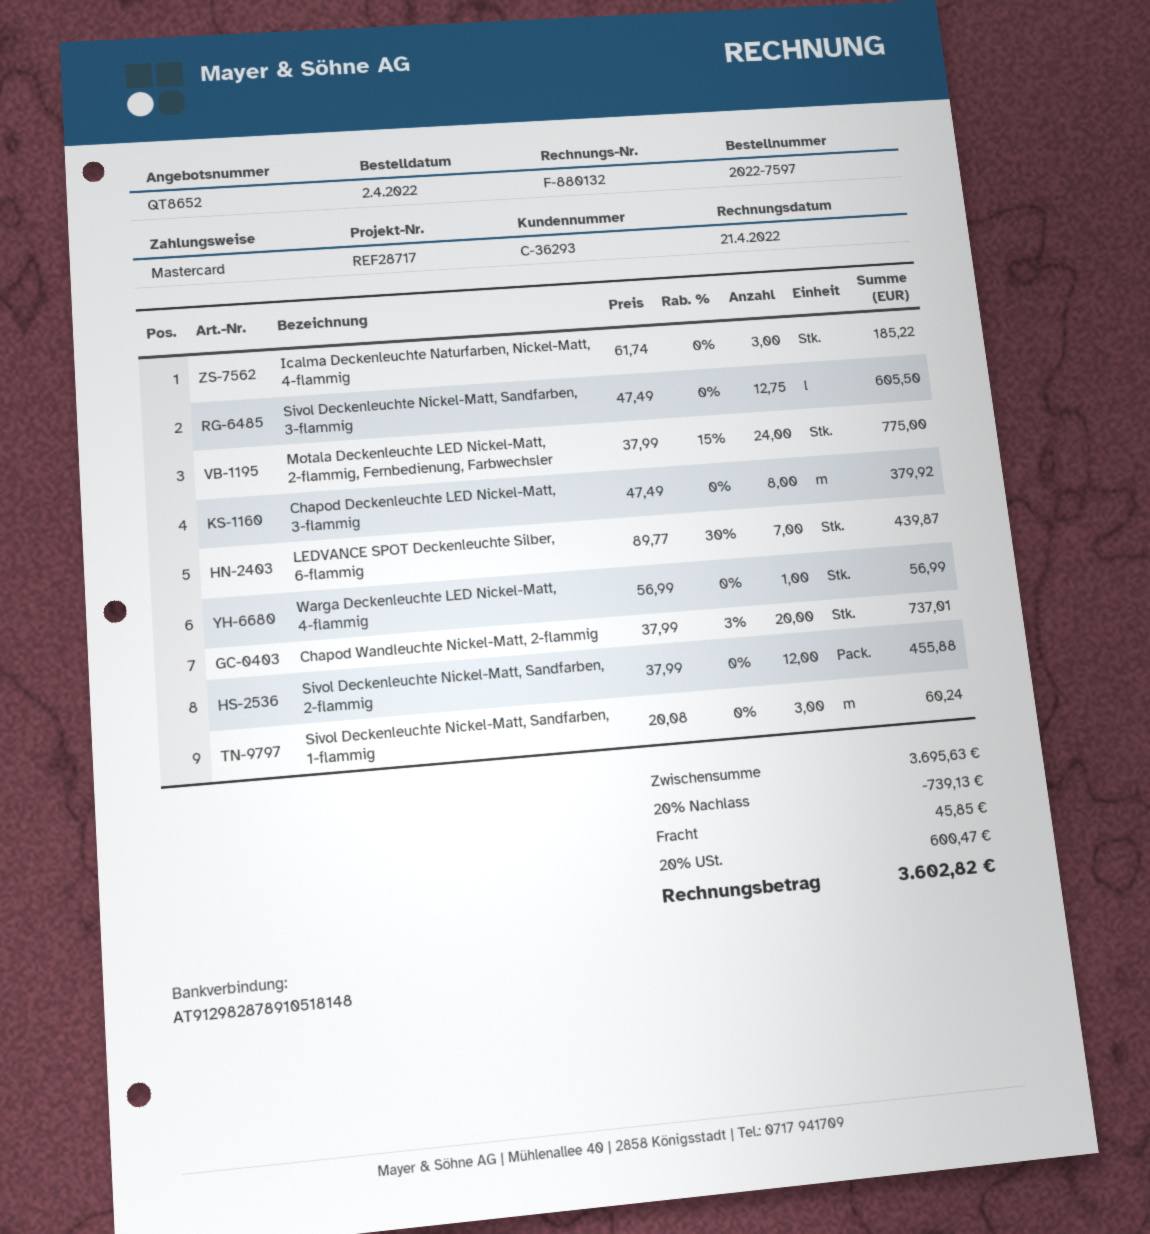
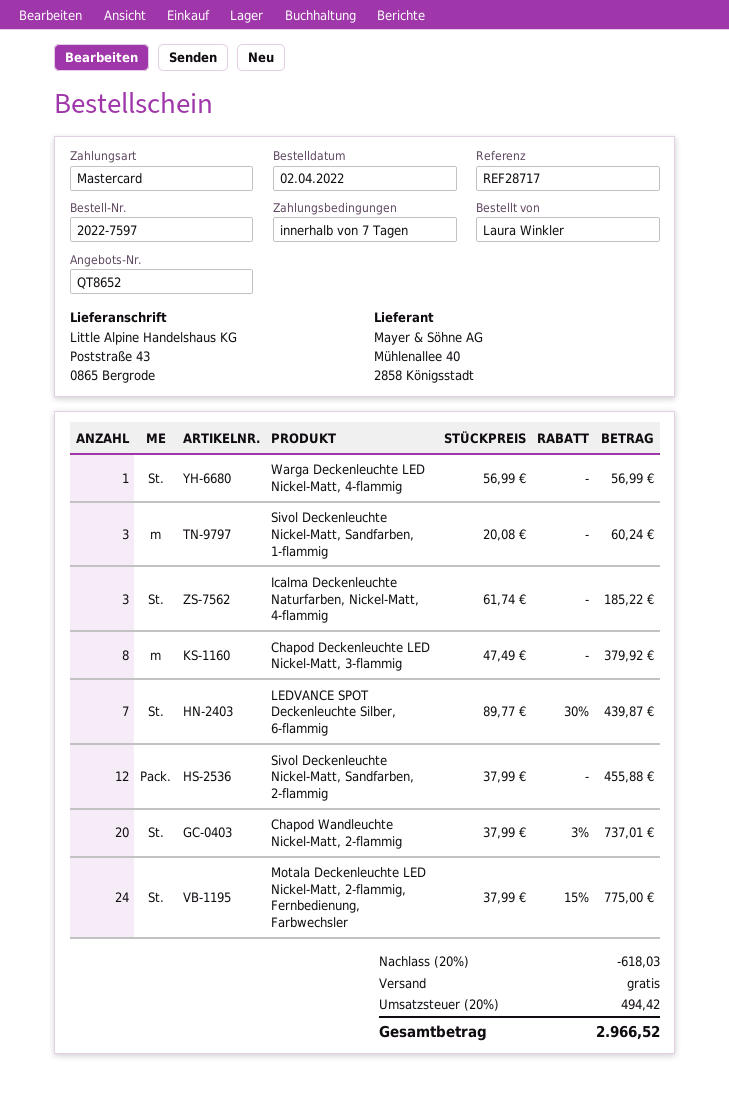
Sivol Deckenleuchte Nickel-Matt, Sandfarben, 3-flammig: 12.75 x 47.49 = 605.50 -> none
discount: 20% = 739.13 -> 20% = 618.03
shipping: 45.85 -> 0.00
tax: 20% = 600.47 -> 20% = 494.42
total: 3602.82 -> 2966.52

